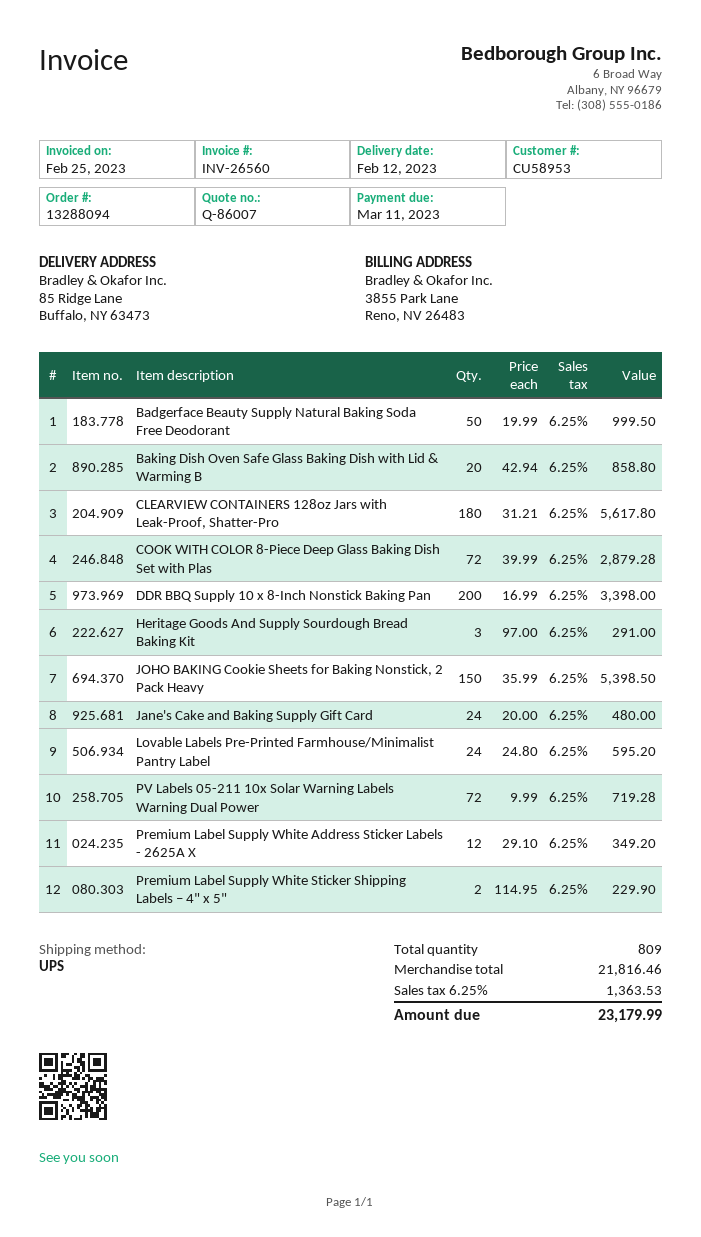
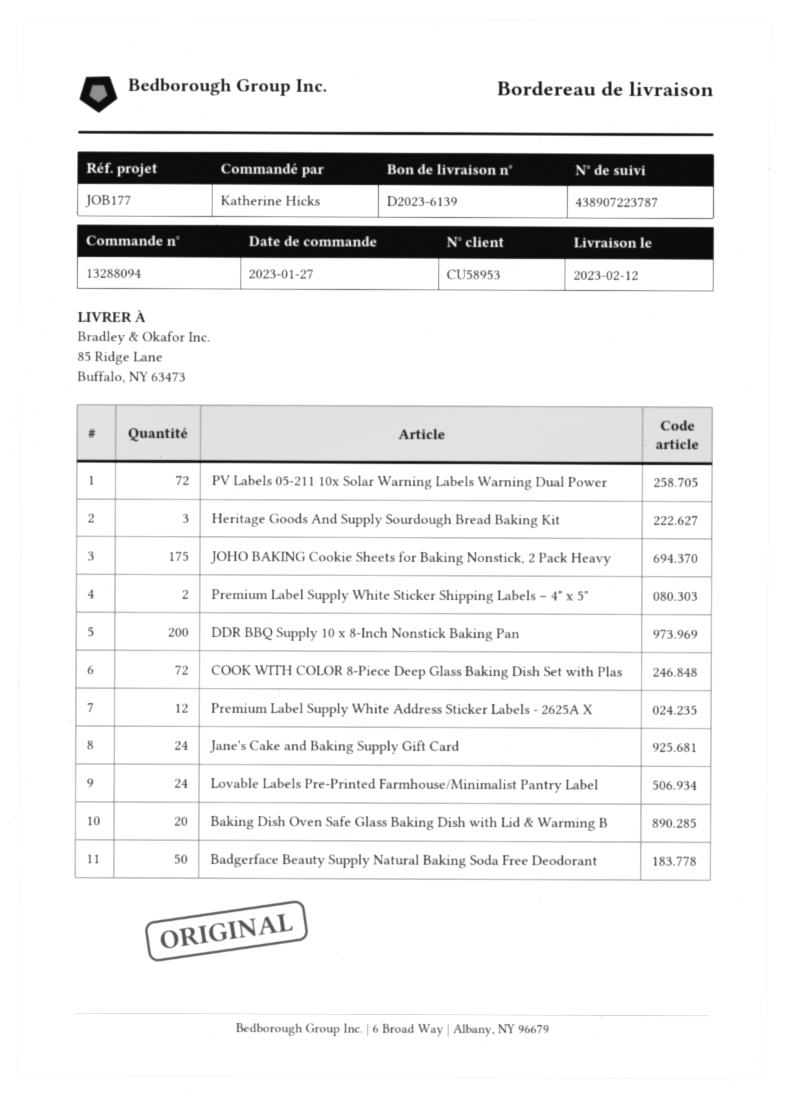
CLEARVIEW CONTAINERS 128oz Jars with Leak-Proof, Shatter-Pro: 180 -> none
JOHO BAKING Cookie Sheets for Baking Nonstick, 2 Pack Heavy: 150 -> 175

